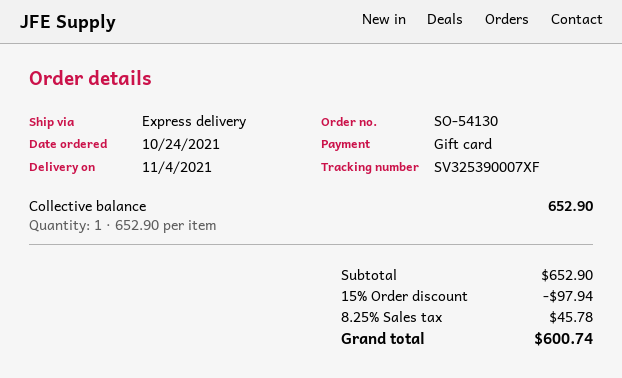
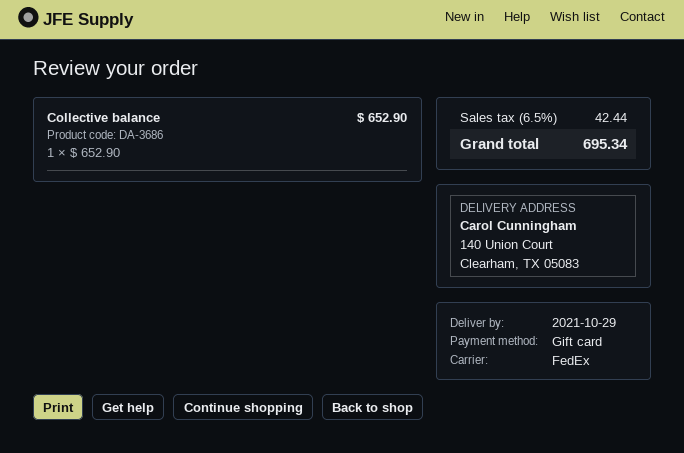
delivery date: 2021-11-04 -> 2021-10-29
shipping method: express -> FedEx
discount: 15% = 97.94 -> none
tax: 8.25% = 45.78 -> 6.5% = 42.44
total: 600.74 -> 695.34

